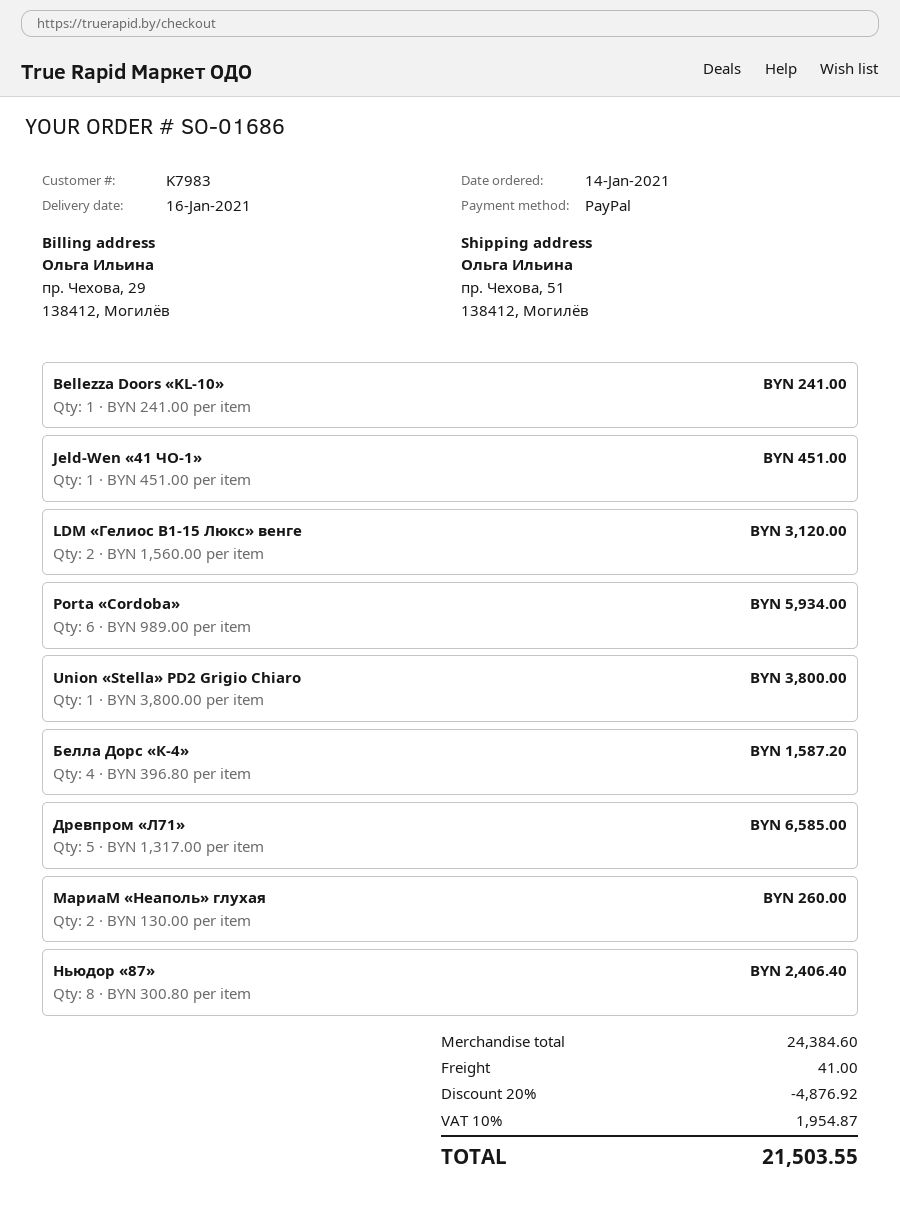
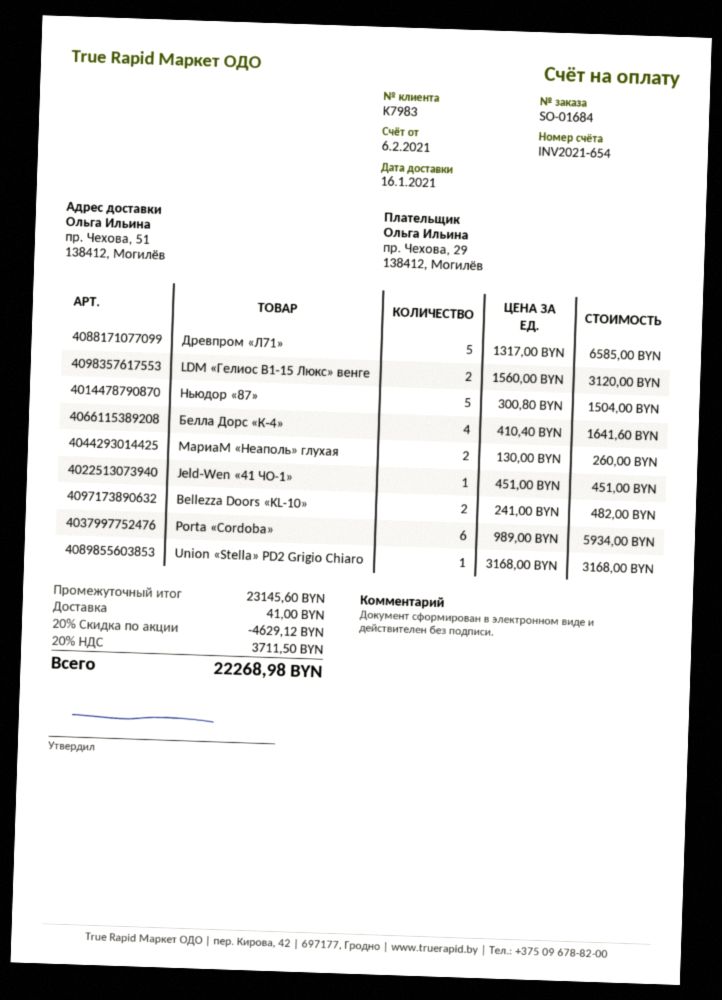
order number: SO-01686 -> SO-01684
Bellezza Doors «KL-10»: 1 x 241.00 = 241.00 -> 2 x 241.00 = 482.00
Union «Stella» PD2 Grigio Chiaro: 1 x 3800.00 = 3800.00 -> 1 x 3168.00 = 3168.00
Белла Дорс «К-4»: 4 x 396.80 = 1587.20 -> 4 x 410.40 = 1641.60
Ньюдор «87»: 8 x 300.80 = 2406.40 -> 5 x 300.80 = 1504.00
subtotal: 24384.60 -> 23145.60
discount: 20% = 4876.92 -> 20% = 4629.12
tax: 10% = 1954.87 -> 20% = 3711.50
total: 21503.55 -> 22268.98

